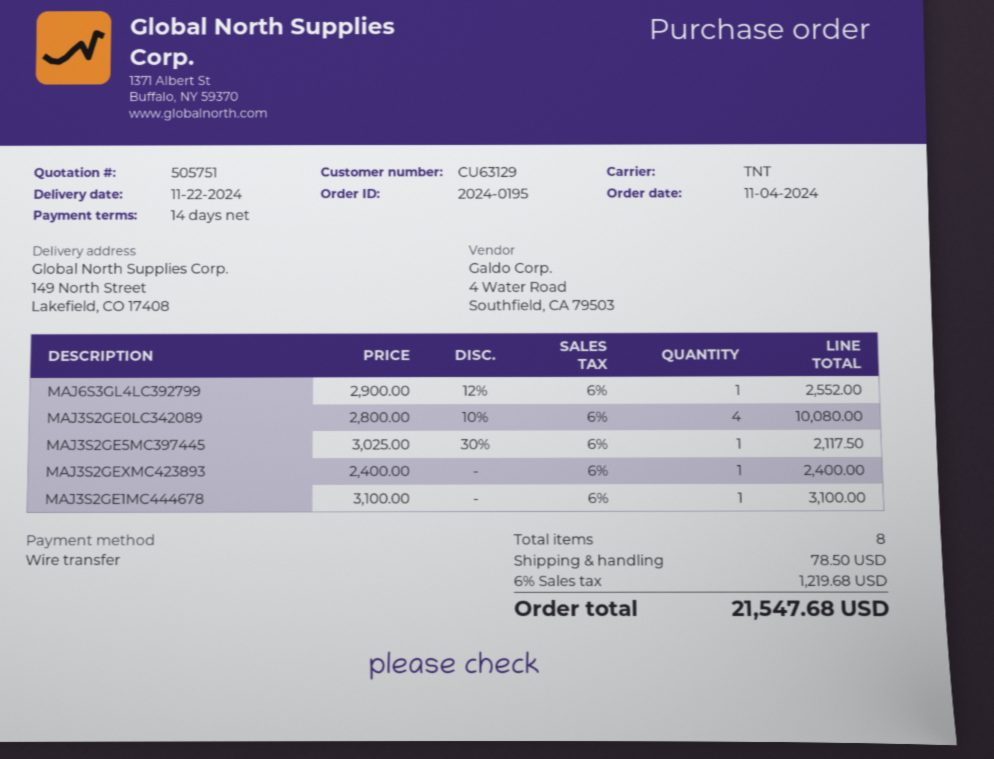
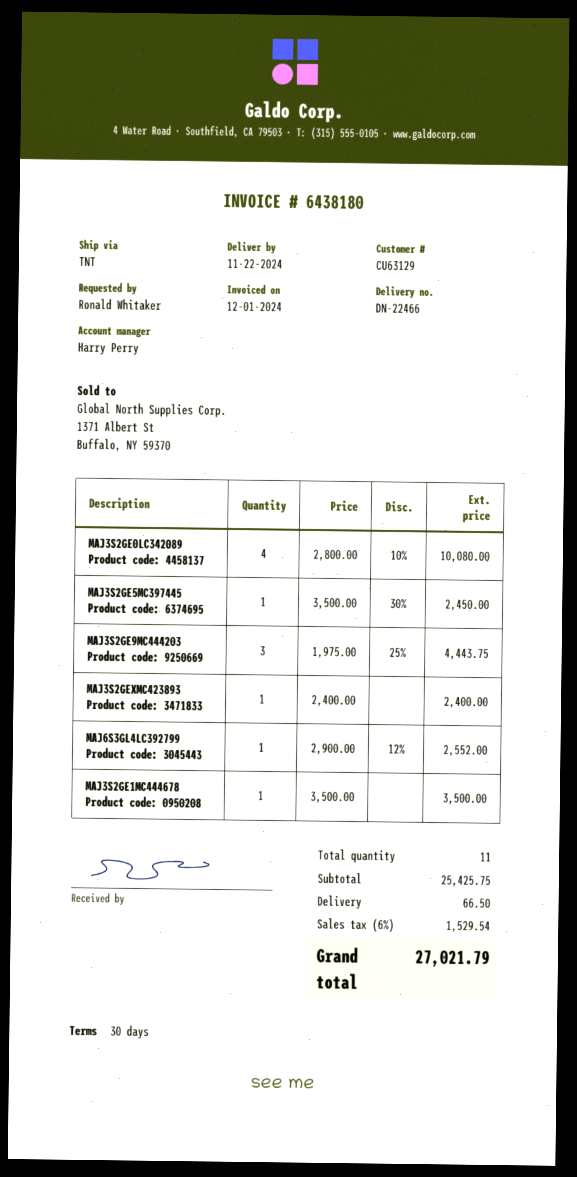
payment terms: 14 days -> 30 days
MAJ3S2GE5MC397445: 1 x 3025.00 - 30% = 2117.50 -> 1 x 3500.00 - 30% = 2450.00
MAJ3S2GE1MC444678: 1 x 3100.00 = 3100.00 -> 1 x 3500.00 = 3500.00
MAJ3S2GE9MC444203: none -> 3 x 1975.00 - 25% = 4443.75
total quantity: 8 -> 11
shipping: 78.50 -> 66.50
tax: 6% = 1219.68 -> 6% = 1529.54
total: 21547.68 -> 27021.79

